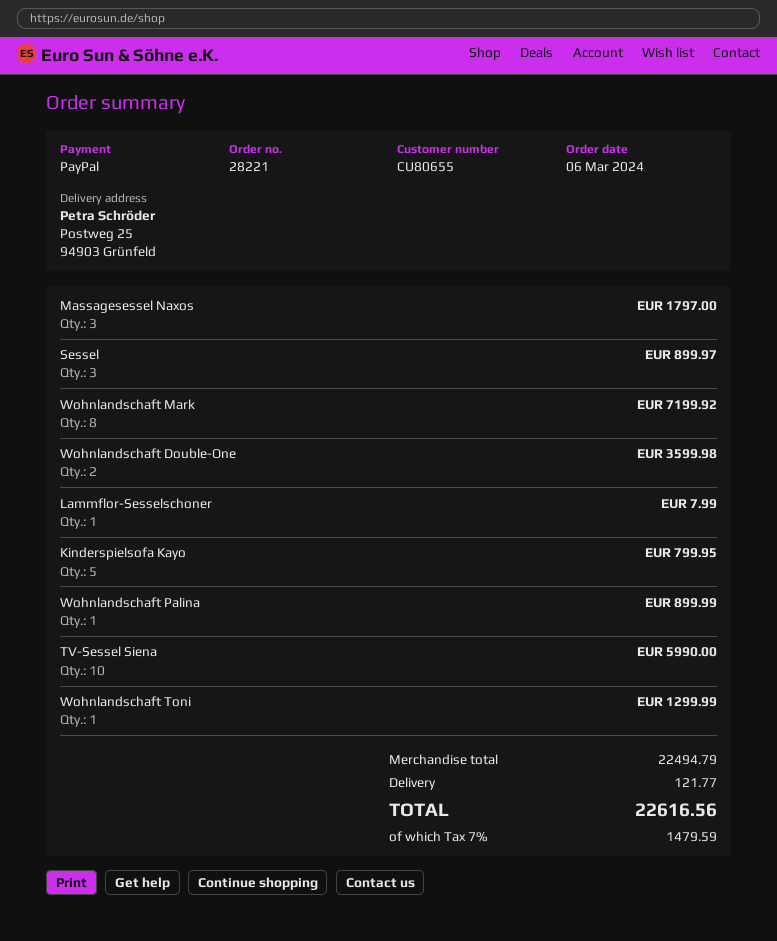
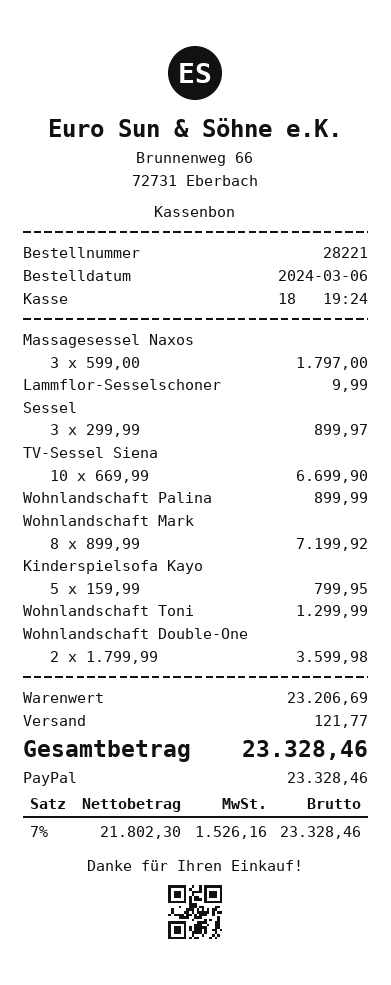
Lammflor-Sesselschoner: 1 for 7.99 -> 1 for 9.99
TV-Sessel Siena: 10 for 5990.00 -> 10 for 6699.90
subtotal: 22494.79 -> 23206.69
tax: 7% = 1479.59 -> 7% = 1526.16
total: 22616.56 -> 23328.46

